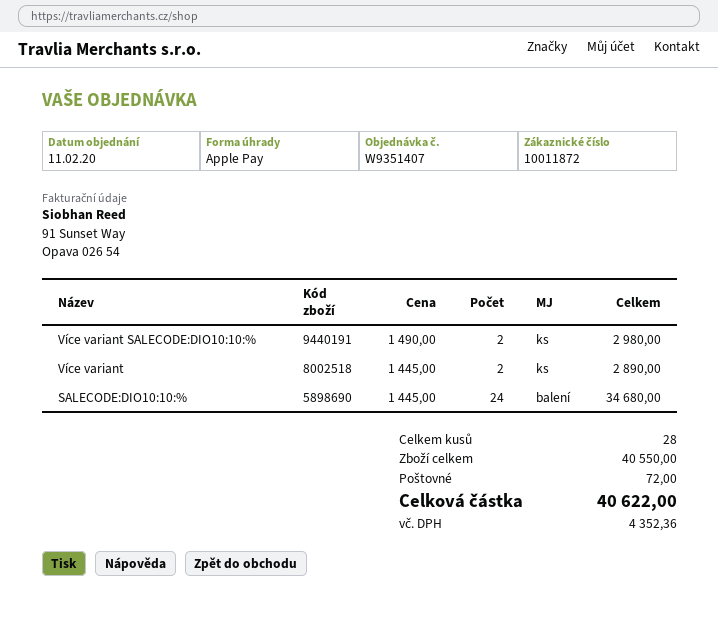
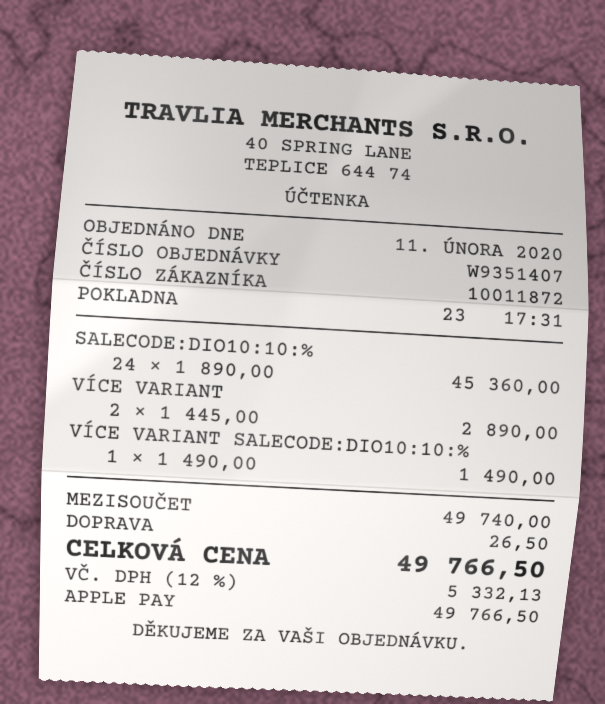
Více variant SALECODE:DIO10:10:%: 2 x 1490.00 = 2980.00 -> 1 x 1490.00 = 1490.00
SALECODE:DIO10:10:%: 24 x 1445.00 = 34680.00 -> 24 x 1890.00 = 45360.00
subtotal: 40550.00 -> 49740.00
shipping: 72.00 -> 26.50
tax: 4352.36 -> 5332.13
total: 40622.00 -> 49766.50

